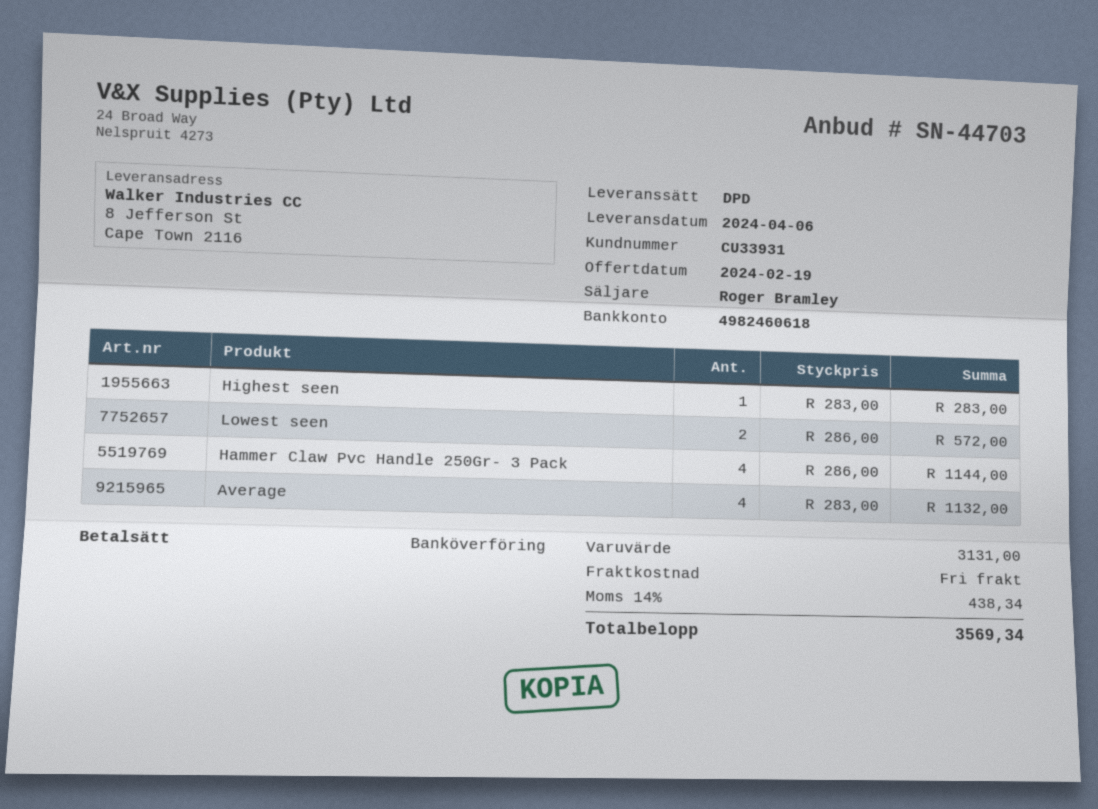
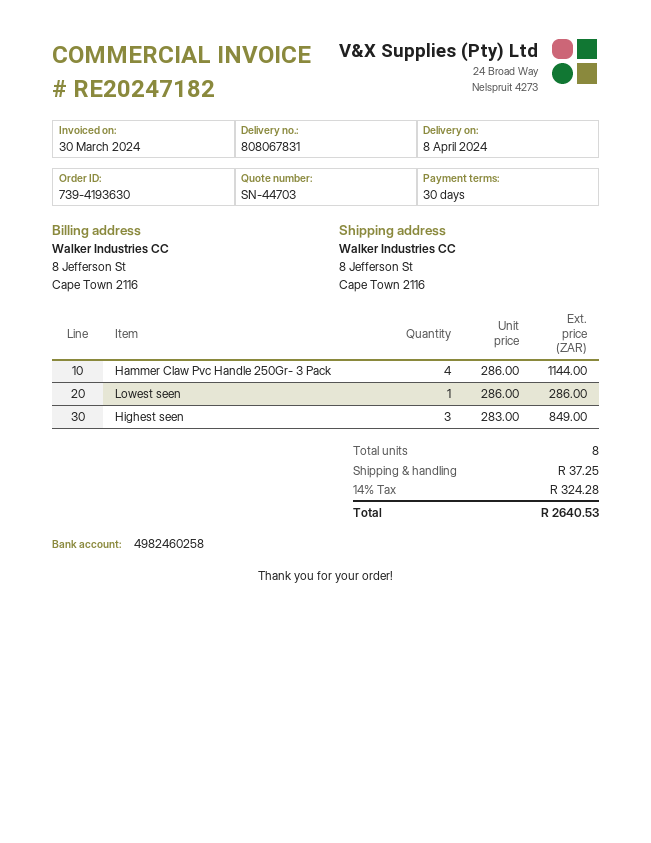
delivery date: 2024-04-06 -> 2024-04-08
bank account: 4982460618 -> 4982460258
Highest seen: 1 x 283.00 = 283.00 -> 3 x 283.00 = 849.00
Lowest seen: 2 x 286.00 = 572.00 -> 1 x 286.00 = 286.00
Average: 4 x 283.00 = 1132.00 -> none
shipping: 0.00 -> 37.25
tax: 14% = 438.34 -> 14% = 324.28
total: 3569.34 -> 2640.53

